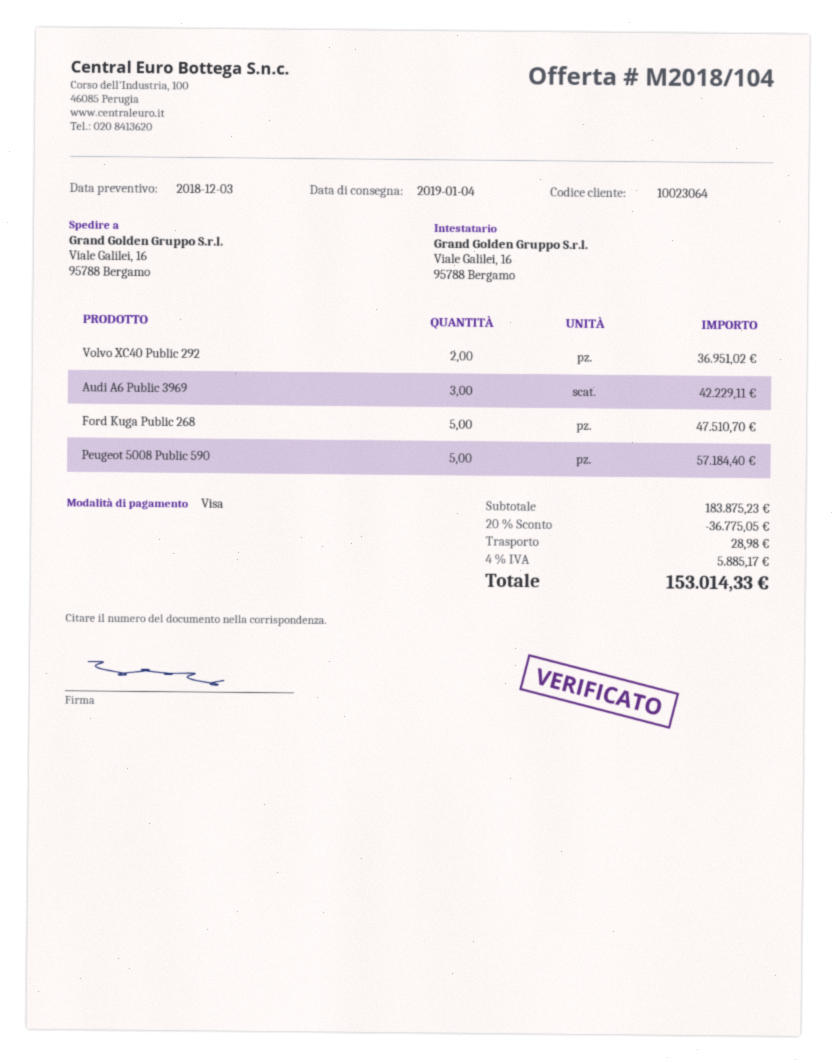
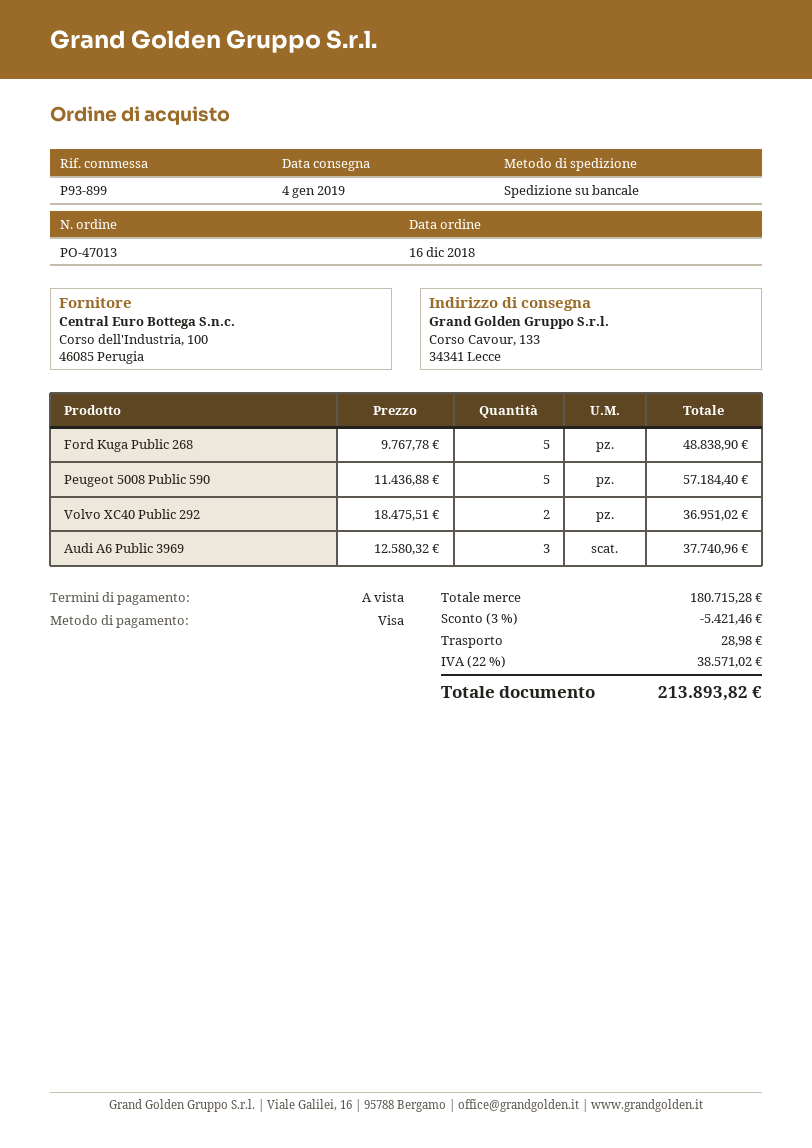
ship to: Viale Galilei, 16, 95788 Bergamo -> Corso Cavour, 133, 34341 Lecce
Audi A6 Public 3969: 3 for 42229.11 -> 3 for 37740.96
Ford Kuga Public 268: 5 for 47510.70 -> 5 for 48838.90
subtotal: 183875.23 -> 180715.28
discount: 20% = 36775.05 -> 3% = 5421.46
tax: 4% = 5885.17 -> 22% = 38571.02
total: 153014.33 -> 213893.82

